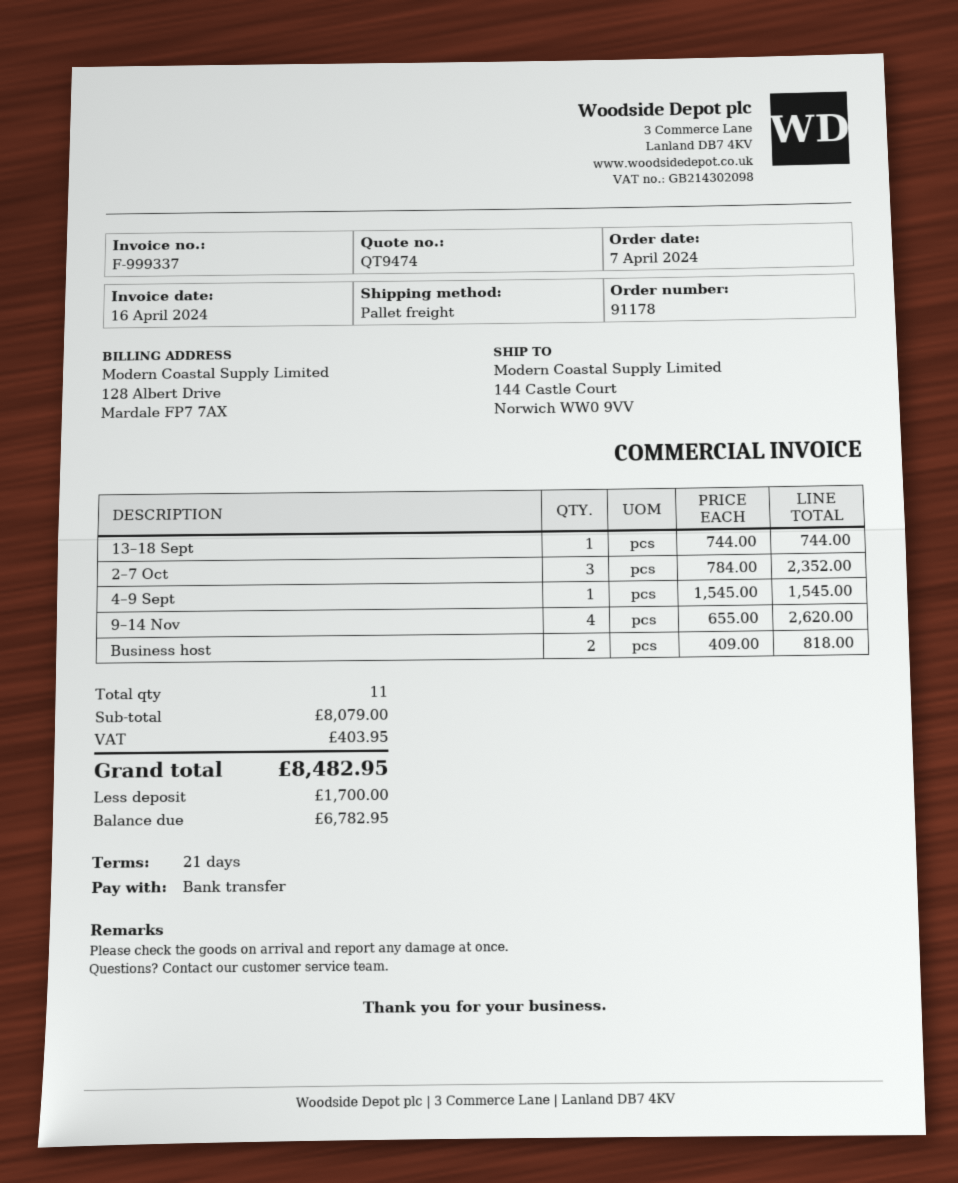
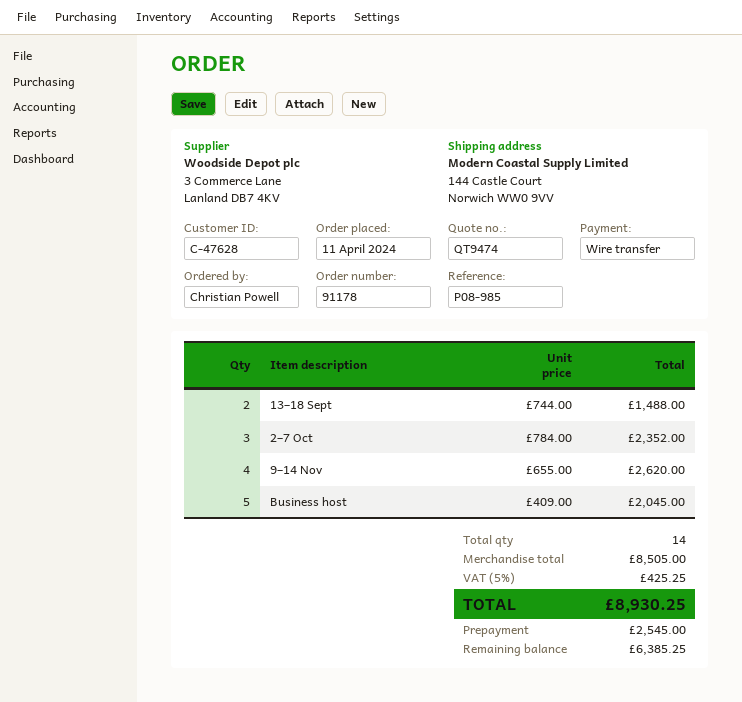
order date: 2024-04-07 -> 2024-04-11
13–18 Sept: 1 x 744.00 = 744.00 -> 2 x 744.00 = 1488.00
4–9 Sept: 1 x 1545.00 = 1545.00 -> none
Business host: 2 x 409.00 = 818.00 -> 5 x 409.00 = 2045.00
total quantity: 11 -> 14
subtotal: 8079.00 -> 8505.00
tax: 403.95 -> 425.25
total: 8482.95 -> 8930.25
deposit: 1700.00 -> 2545.00
balance: 6782.95 -> 6385.25

